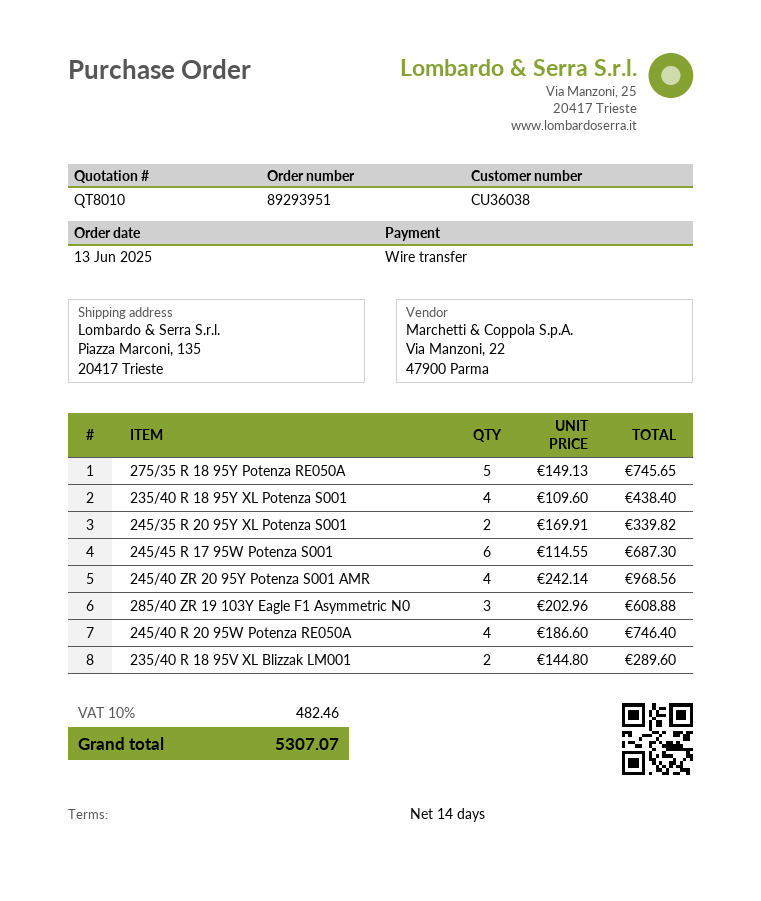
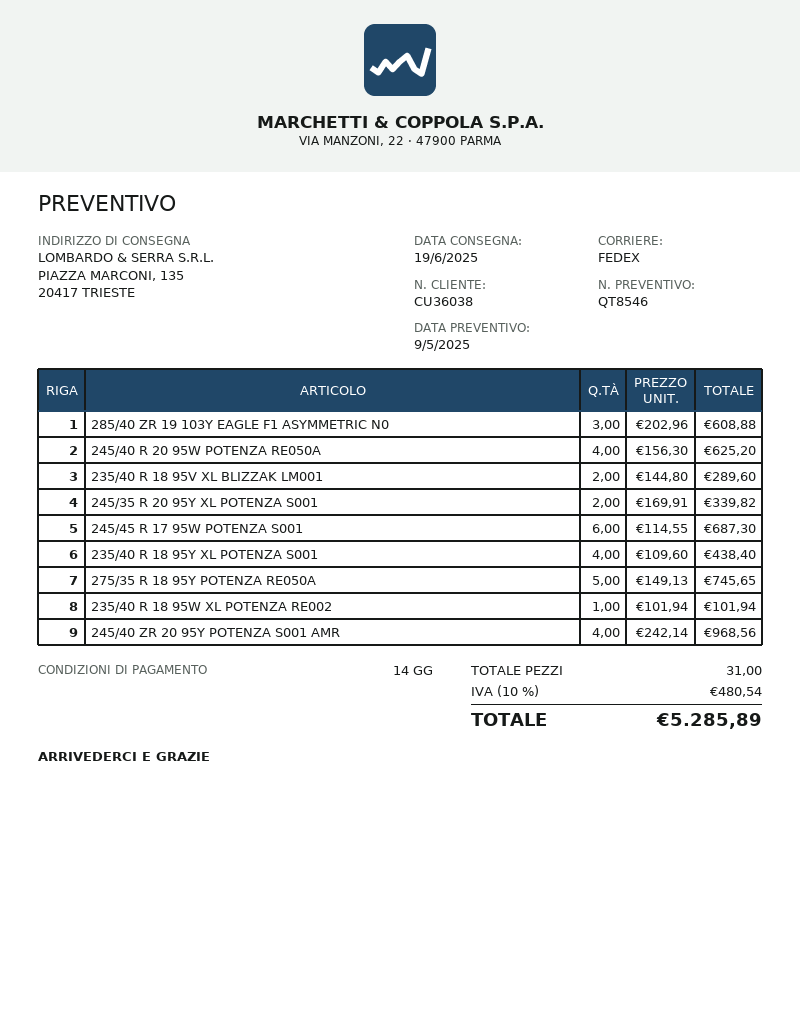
quote number: QT8010 -> QT8546
245/40 R 20 95W Potenza RE050A: 4 x 186.60 = 746.40 -> 4 x 156.30 = 625.20
235/40 R 18 95W XL POTENZA RE002: none -> 1 x 101.94 = 101.94
tax: 10% = 482.46 -> 10% = 480.54
total: 5307.07 -> 5285.89

